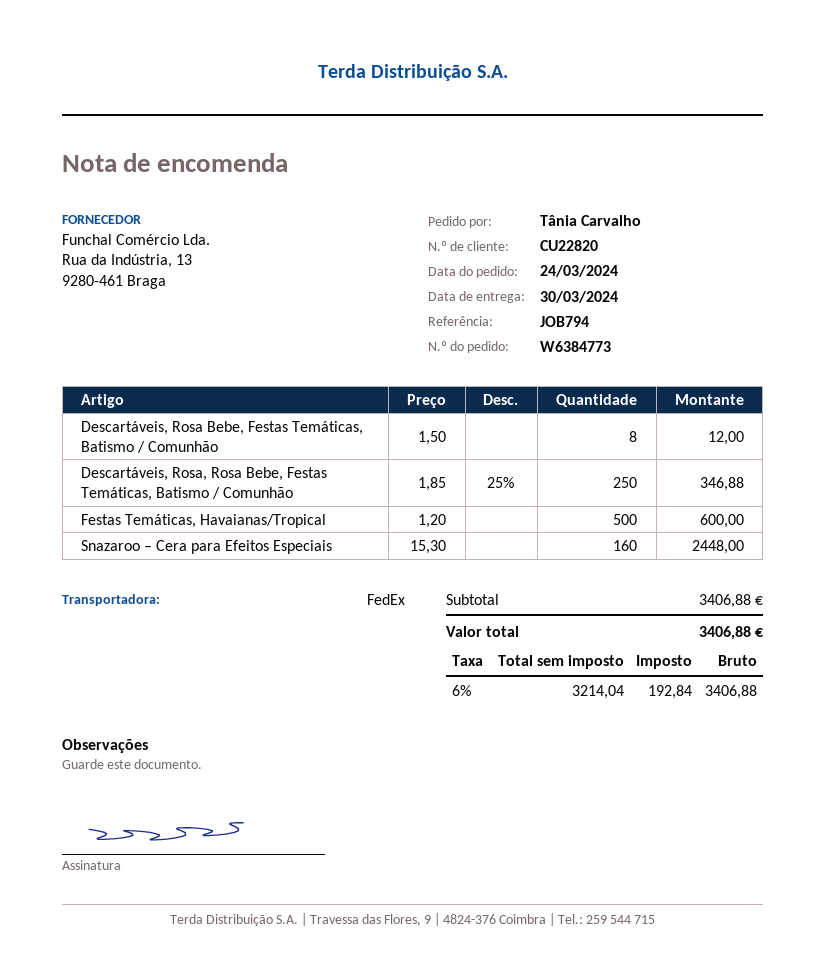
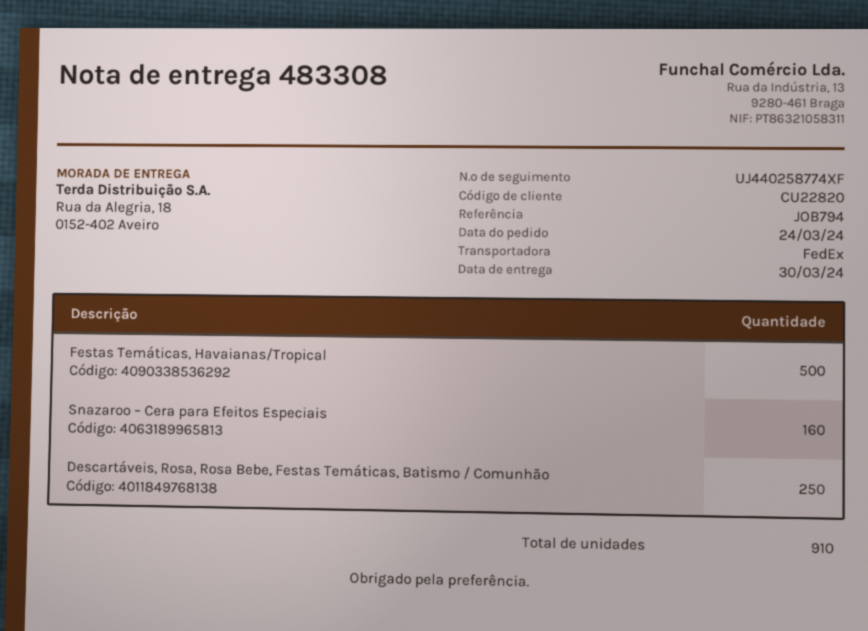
Descartáveis, Rosa Bebe, Festas Temáticas, Batismo / Comunhão: 8 -> none

